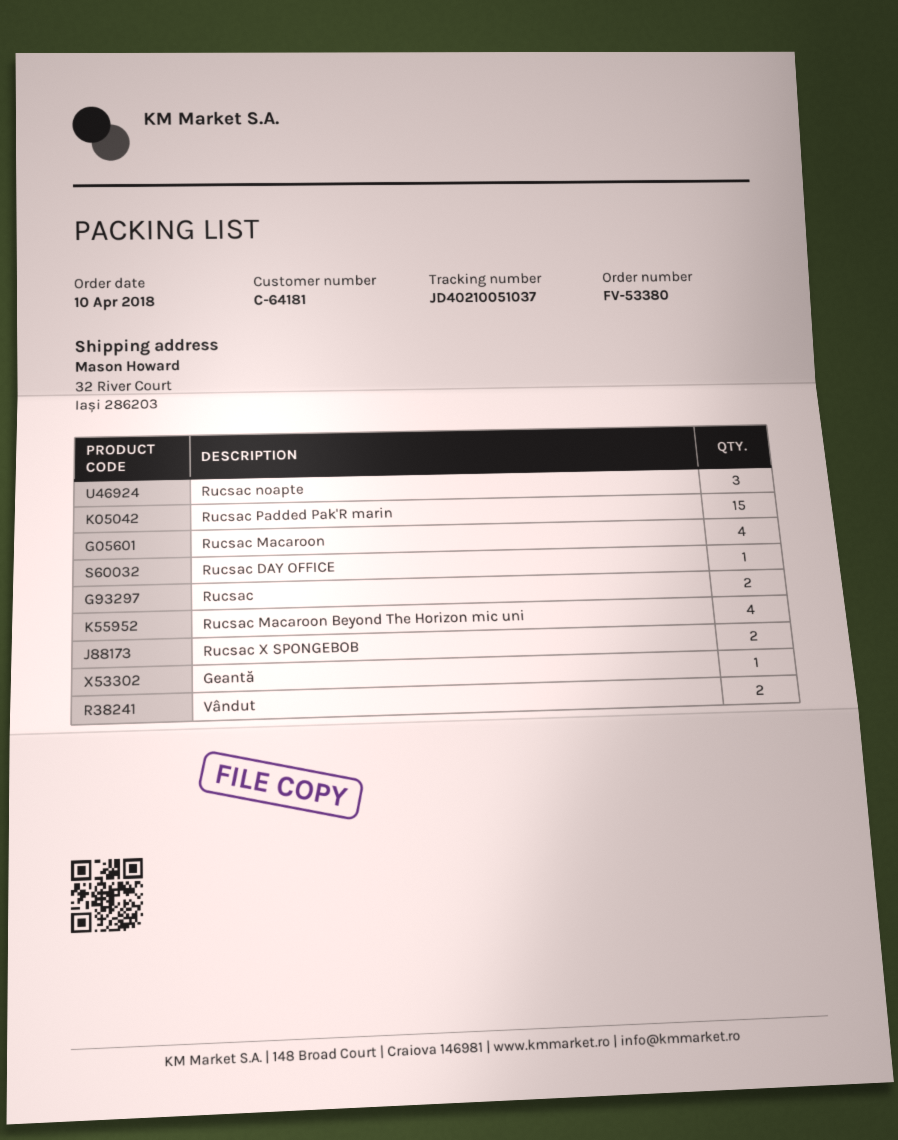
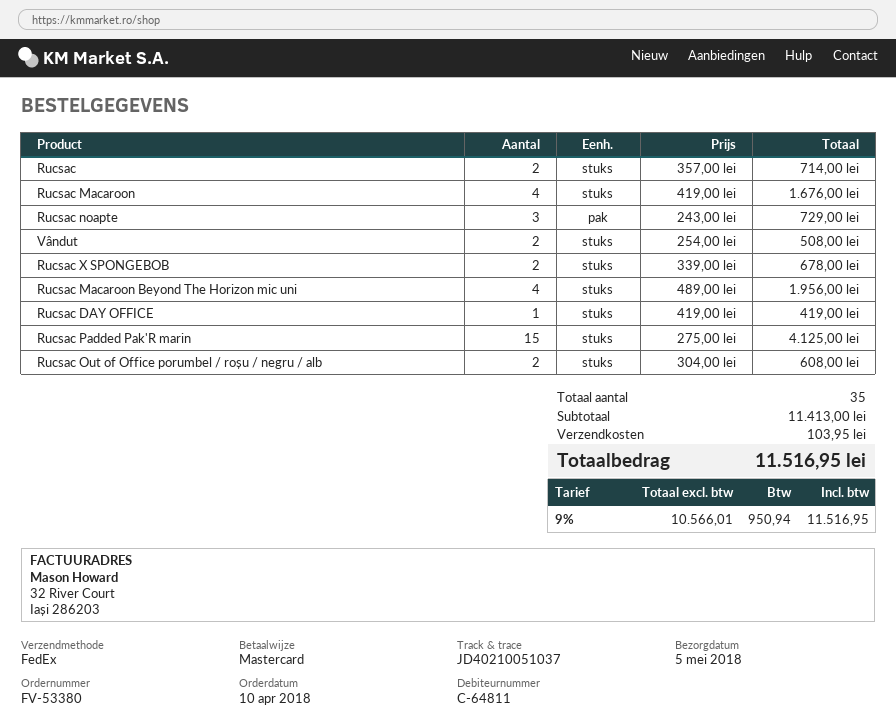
customer number: C-64181 -> C-64811
Geantă: 1 -> none
Rucsac Out of Office porumbel / roșu / negru / alb: none -> 2

